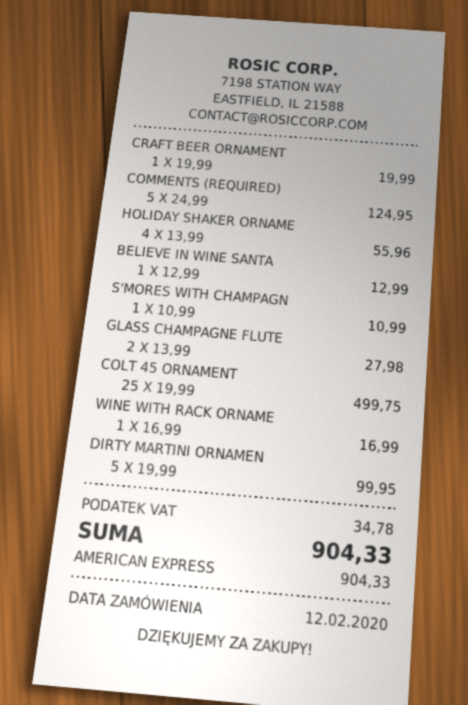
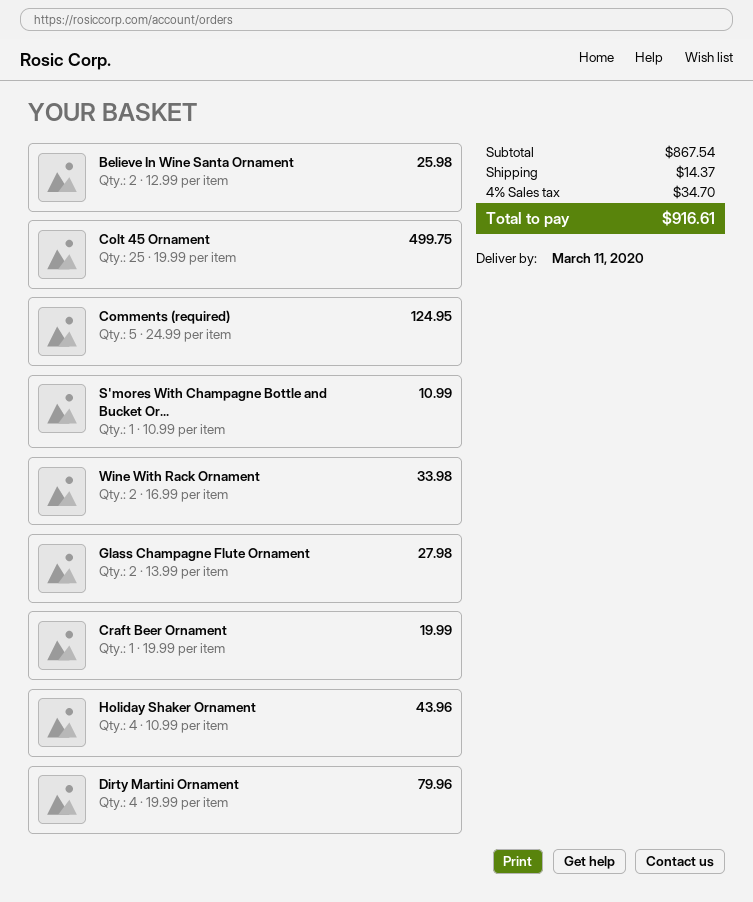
HOLIDAY SHAKER ORNAME: 4 x 13.99 = 55.96 -> 4 x 10.99 = 43.96
BELIEVE IN WINE SANTA: 1 x 12.99 = 12.99 -> 2 x 12.99 = 25.98
WINE WITH RACK ORNAME: 1 x 16.99 = 16.99 -> 2 x 16.99 = 33.98
DIRTY MARTINI ORNAMEN: 5 x 19.99 = 99.95 -> 4 x 19.99 = 79.96
shipping: none -> 14.37
tax: 34.78 -> 34.70
total: 904.33 -> 916.61

